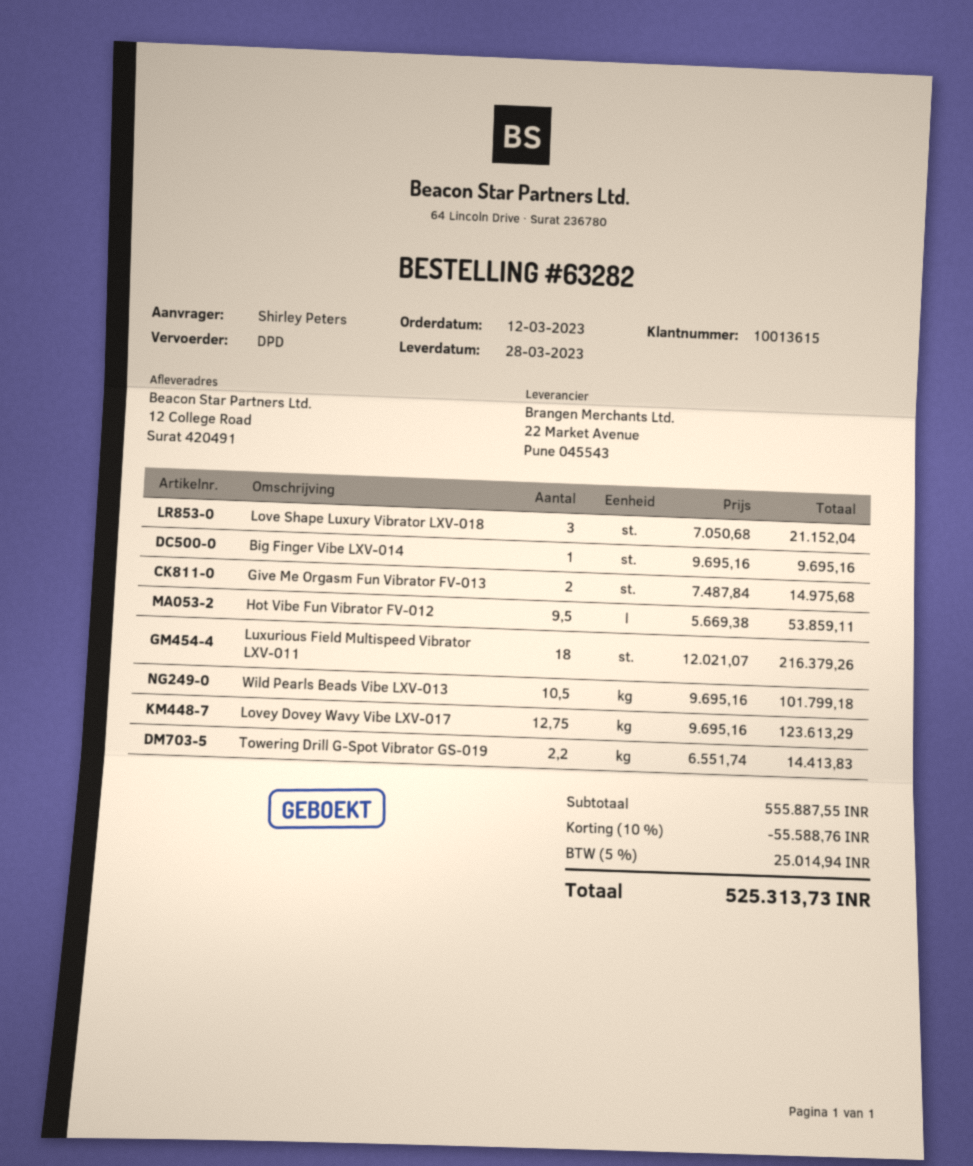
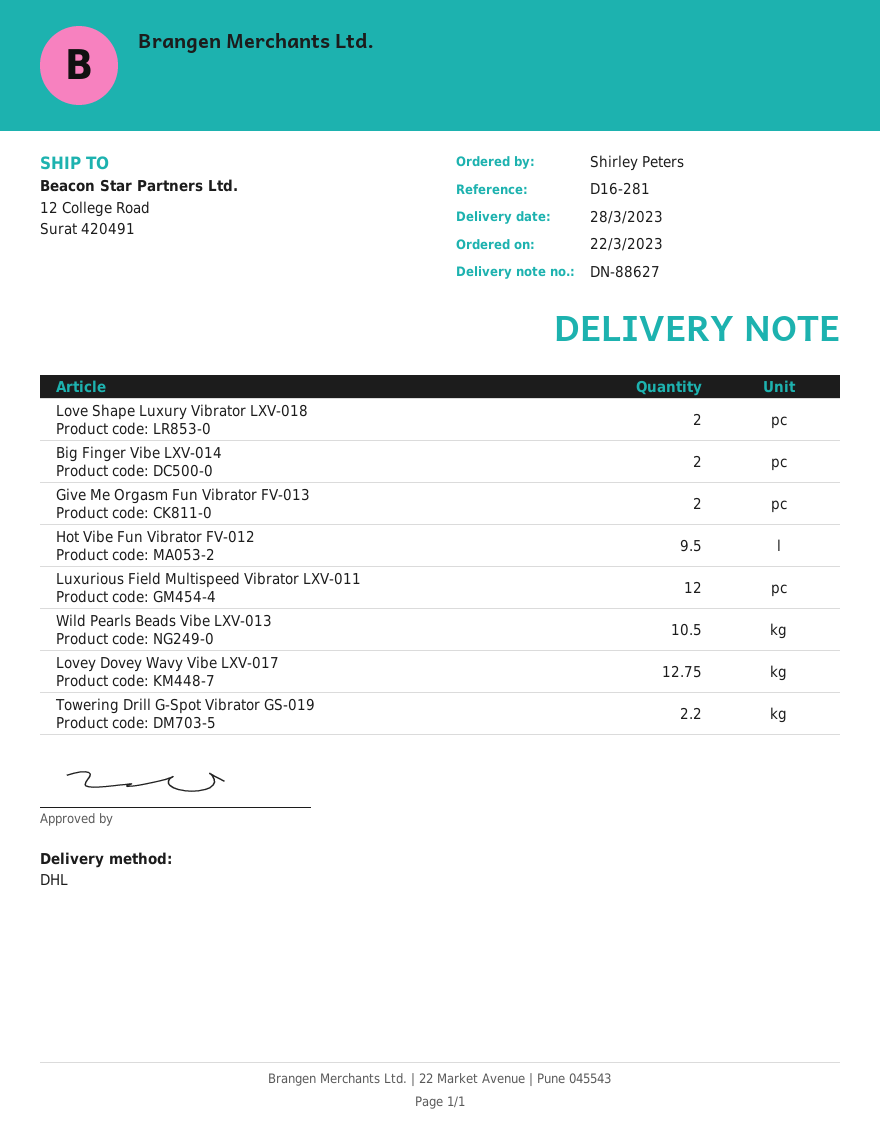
order date: 2023-03-12 -> 2023-03-22
shipping method: DPD -> DHL
Love Shape Luxury Vibrator LXV-018: 3 -> 2
Big Finger Vibe LXV-014: 1 -> 2
Luxurious Field Multispeed Vibrator LXV-011: 18 -> 12

